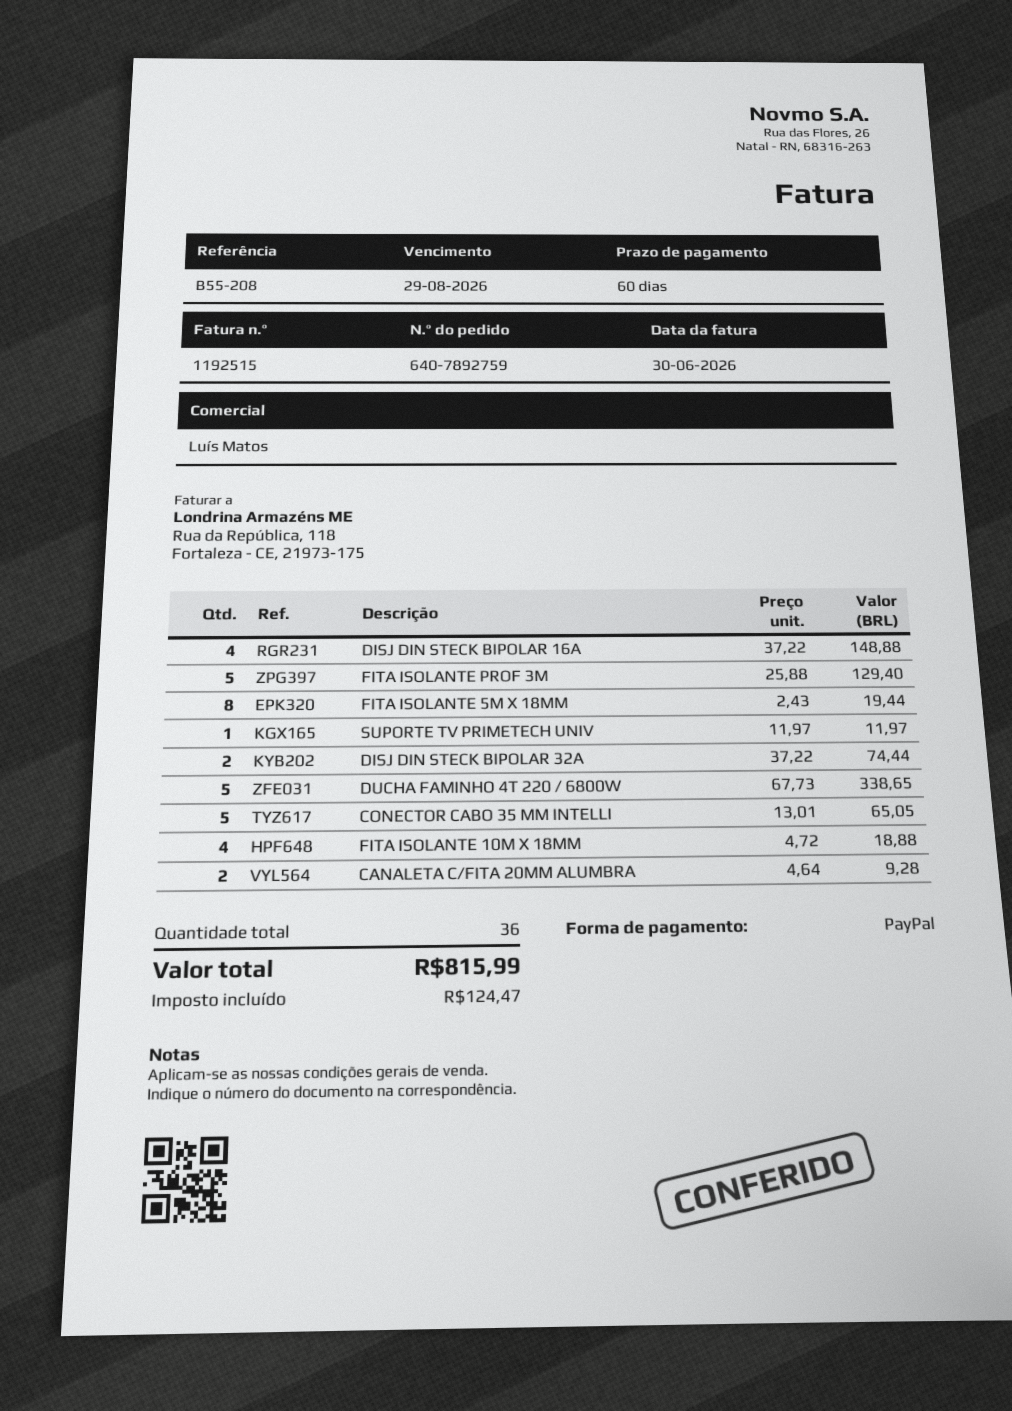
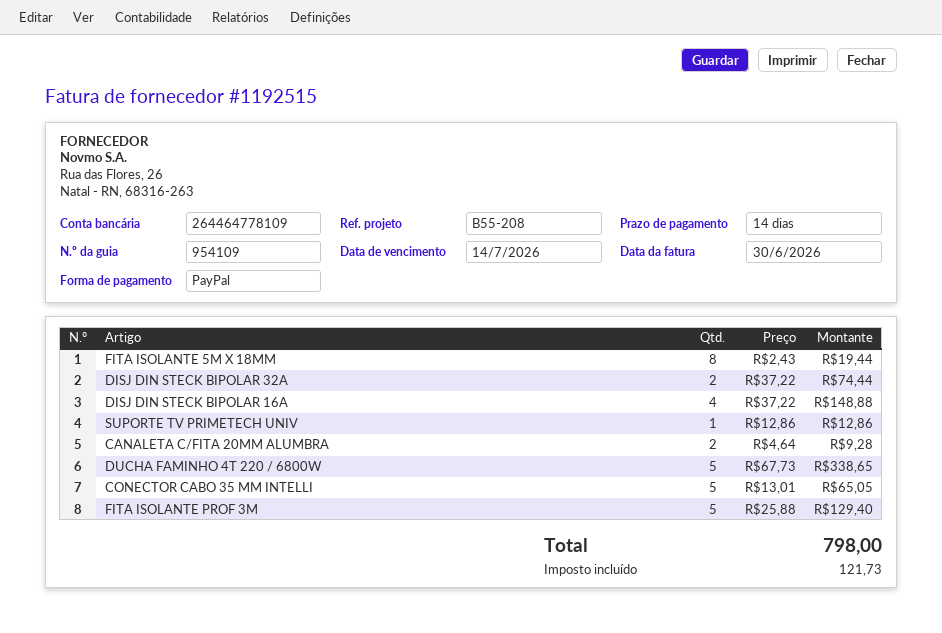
payment terms: 60 days -> 14 days
due date: 2026-08-29 -> 2026-07-14
SUPORTE TV PRIMETECH UNIV: 1 x 11.97 = 11.97 -> 1 x 12.86 = 12.86
FITA ISOLANTE 10M X 18MM: 4 x 4.72 = 18.88 -> none
tax: 124.47 -> 121.73
total: 815.99 -> 798.00

